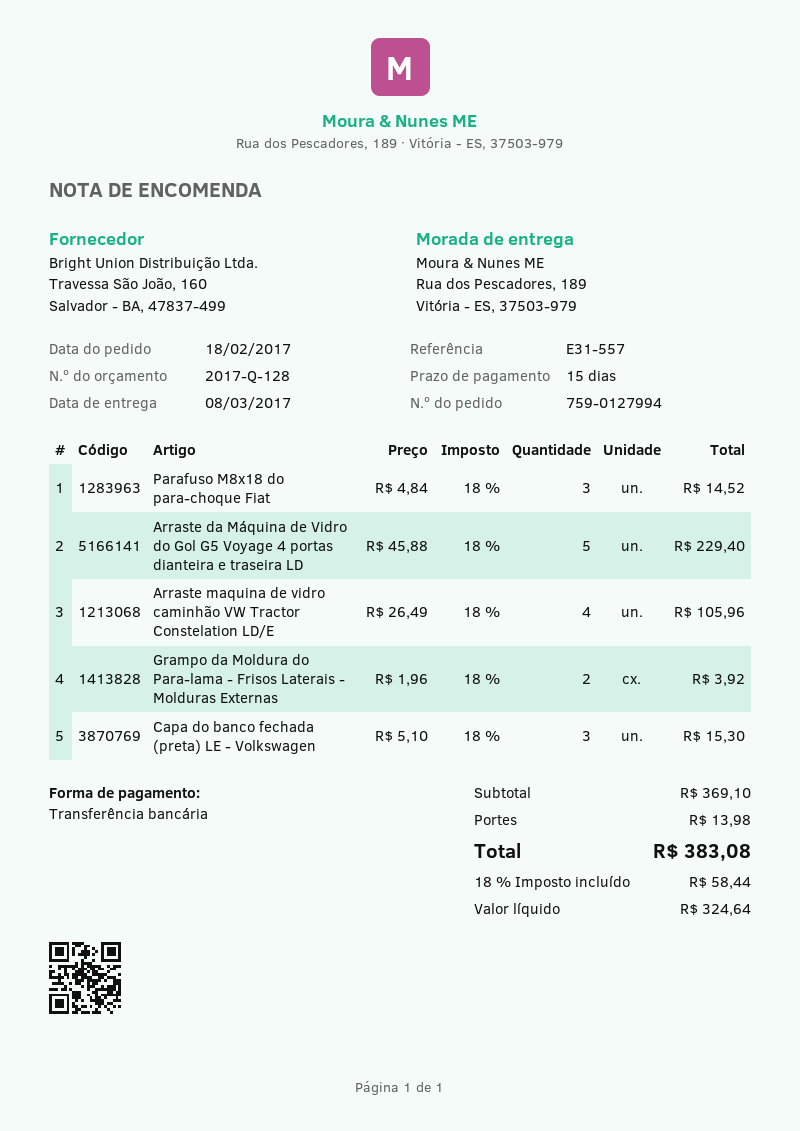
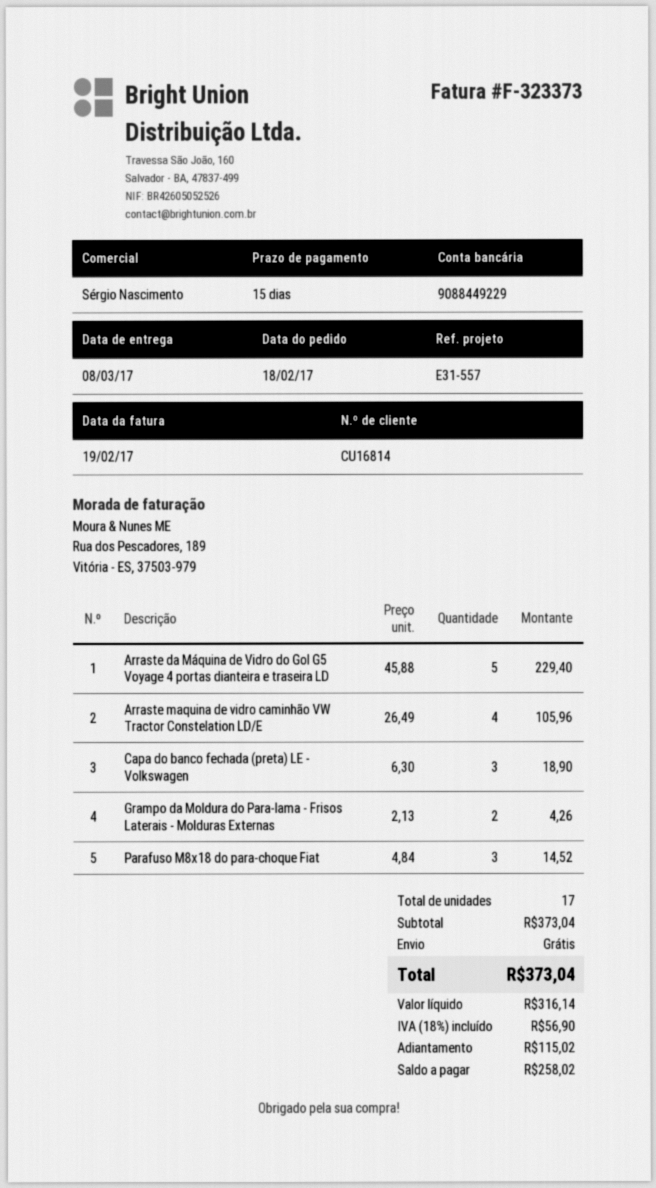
Grampo da Moldura do Para-lama - Frisos Laterais - Molduras Externas: 2 x 1.96 = 3.92 -> 2 x 2.13 = 4.26
Capa do banco fechada (preta) LE - Volkswagen: 3 x 5.10 = 15.30 -> 3 x 6.30 = 18.90
subtotal: 369.10 -> 373.04
shipping: 13.98 -> 0.00
net: 324.64 -> 316.14
tax: 18% = 58.44 -> 18% = 56.90
total: 383.08 -> 373.04

